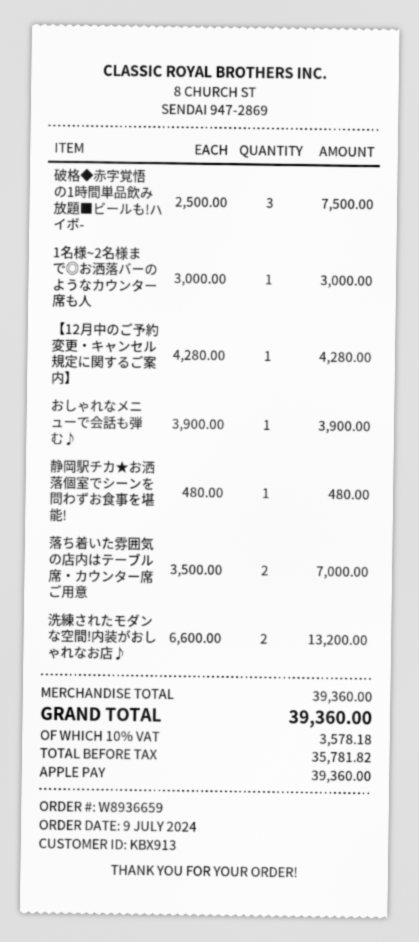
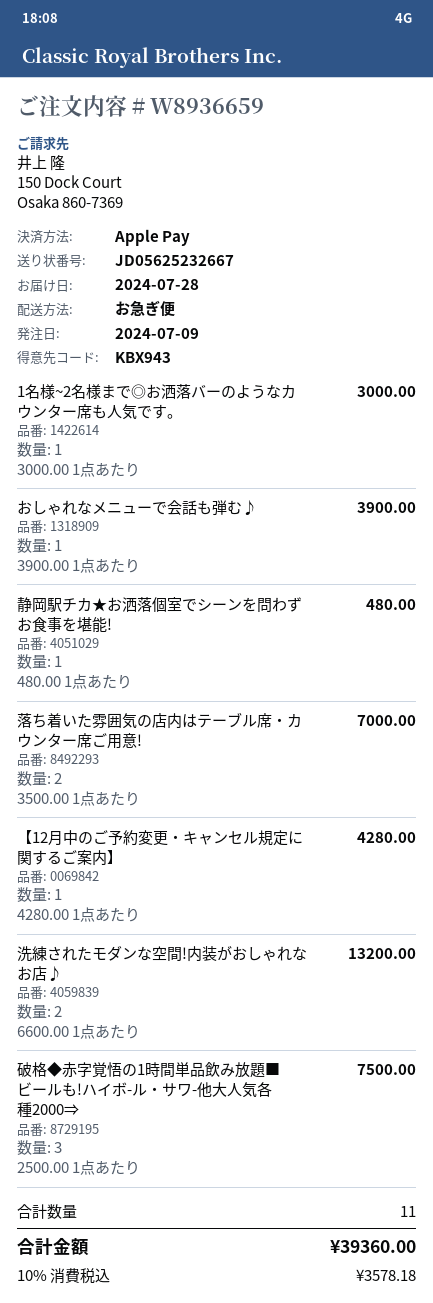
customer number: KBX913 -> KBX943

